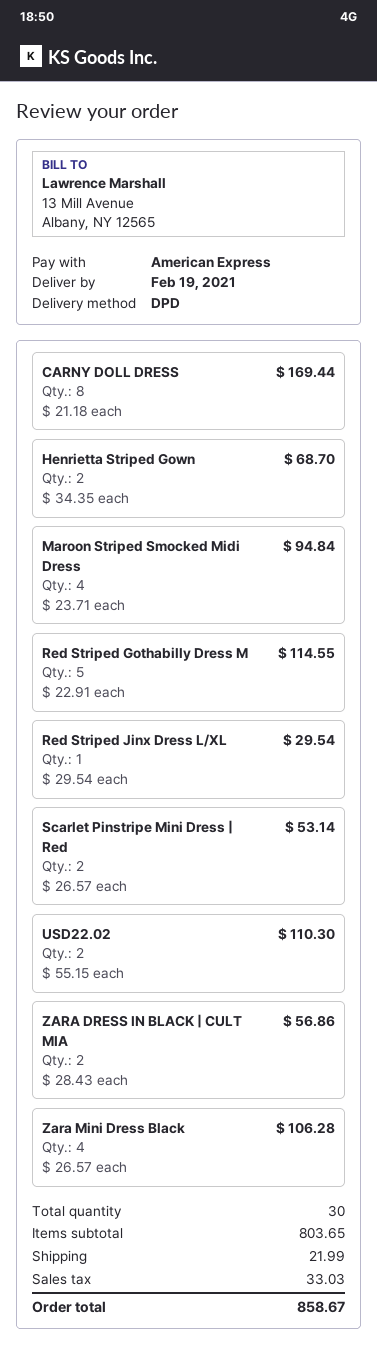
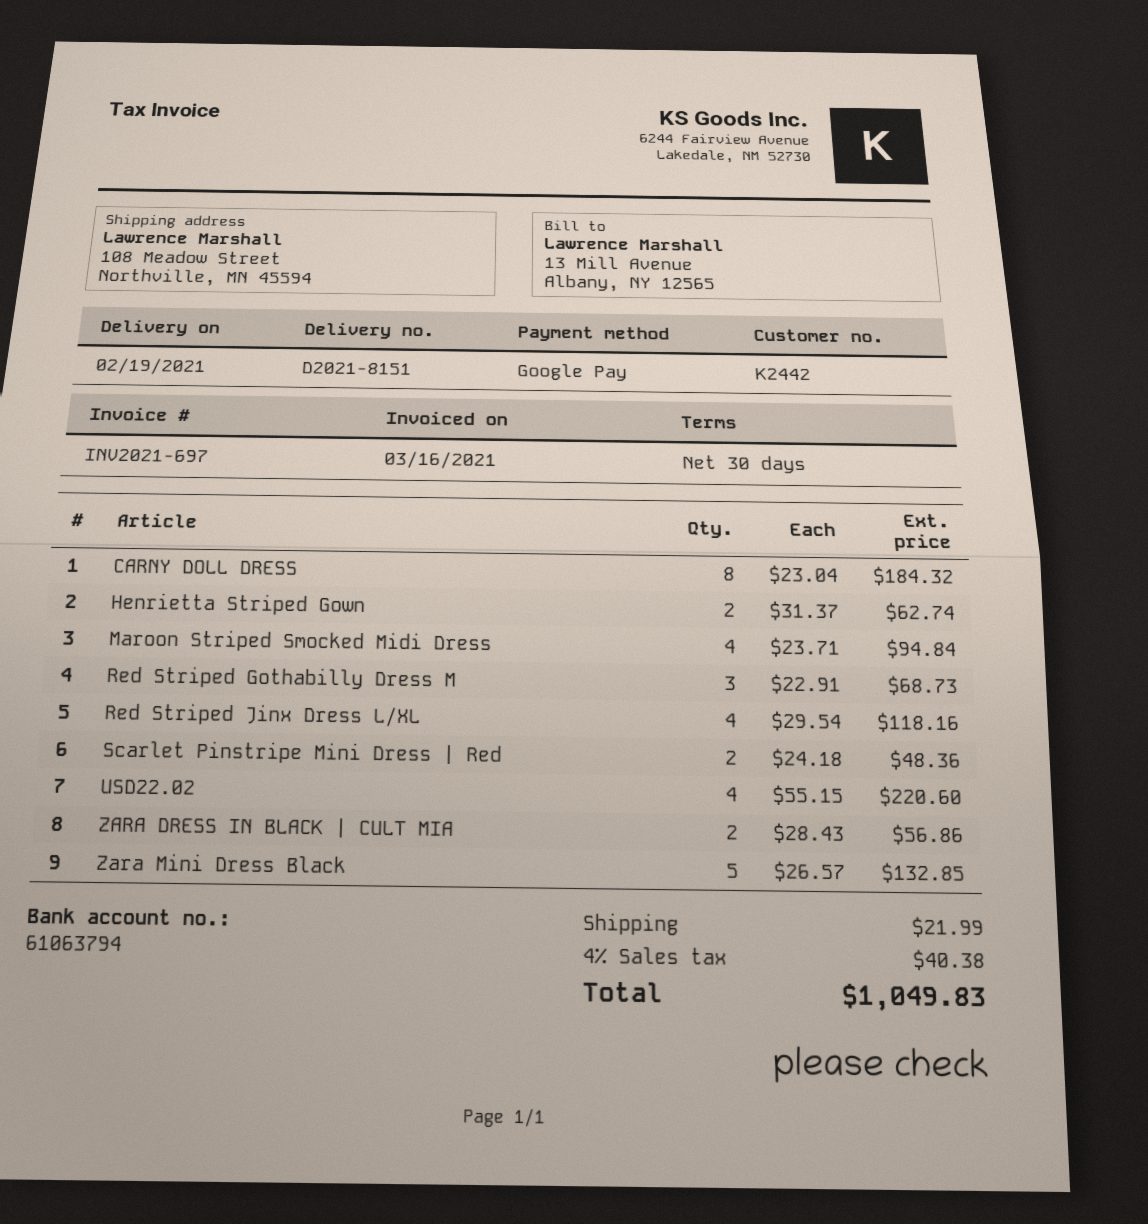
payment method: American Express -> Google Pay
CARNY DOLL DRESS: 8 x 21.18 = 169.44 -> 8 x 23.04 = 184.32
Henrietta Striped Gown: 2 x 34.35 = 68.70 -> 2 x 31.37 = 62.74
Red Striped Gothabilly Dress M: 5 x 22.91 = 114.55 -> 3 x 22.91 = 68.73
Red Striped Jinx Dress L/XL: 1 x 29.54 = 29.54 -> 4 x 29.54 = 118.16
Scarlet Pinstripe Mini Dress | Red: 2 x 26.57 = 53.14 -> 2 x 24.18 = 48.36
USD22.02: 2 x 55.15 = 110.30 -> 4 x 55.15 = 220.60
Zara Mini Dress Black: 4 x 26.57 = 106.28 -> 5 x 26.57 = 132.85
tax: 33.03 -> 40.38
total: 858.67 -> 1049.83

